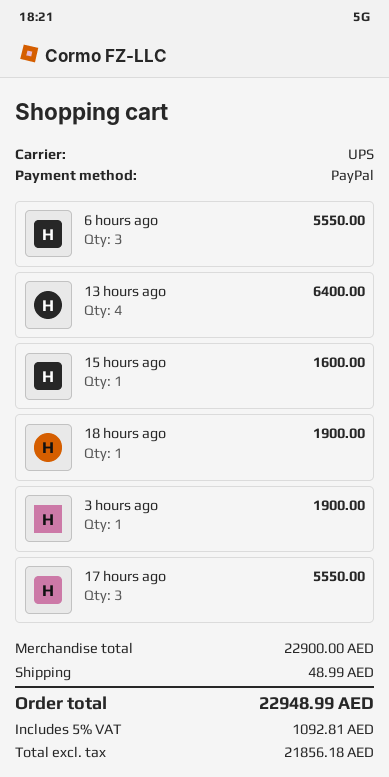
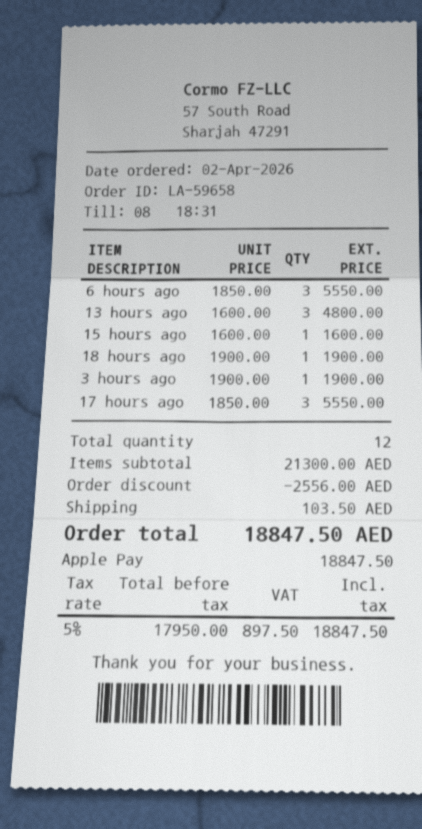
payment method: PayPal -> Apple Pay
13 hours ago: 4 for 6400.00 -> 3 for 4800.00
subtotal: 22900.00 -> 21300.00
discount: none -> 2556.00
shipping: 48.99 -> 103.50
net: 21856.18 -> 17950.00
tax: 5% = 1092.81 -> 5% = 897.50
total: 22948.99 -> 18847.50

